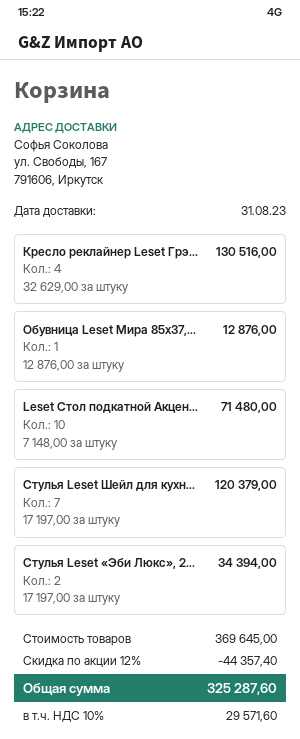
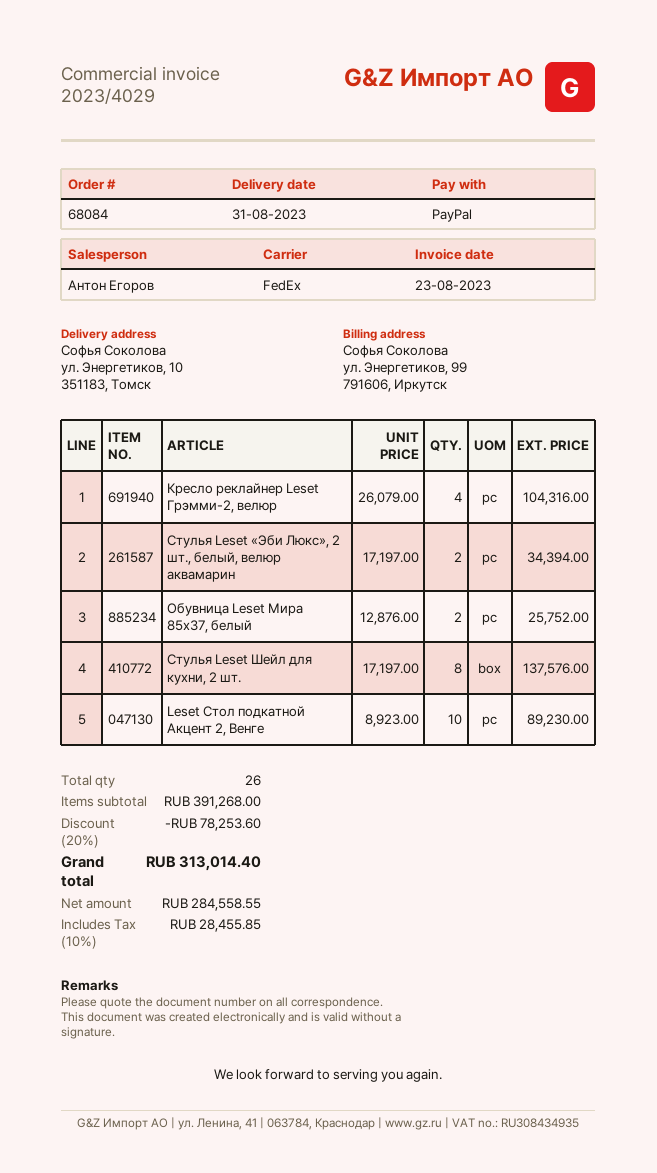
ship to: ул. Свободы, 167, 791606, Иркутск -> ул. Энергетиков, 10, 351183, Томск
Кресло реклайнер Leset Грэ...: 4 x 32629.00 = 130516.00 -> 4 x 26079.00 = 104316.00
Обувница Leset Мира 85х37,...: 1 x 12876.00 = 12876.00 -> 2 x 12876.00 = 25752.00
Leset Стол подкатной Акцен...: 10 x 7148.00 = 71480.00 -> 10 x 8923.00 = 89230.00
Стулья Leset Шейл для кухн...: 7 x 17197.00 = 120379.00 -> 8 x 17197.00 = 137576.00
subtotal: 369645.00 -> 391268.00
discount: 12% = 44357.40 -> 20% = 78253.60
tax: 10% = 29571.60 -> 10% = 28455.85
total: 325287.60 -> 313014.40

